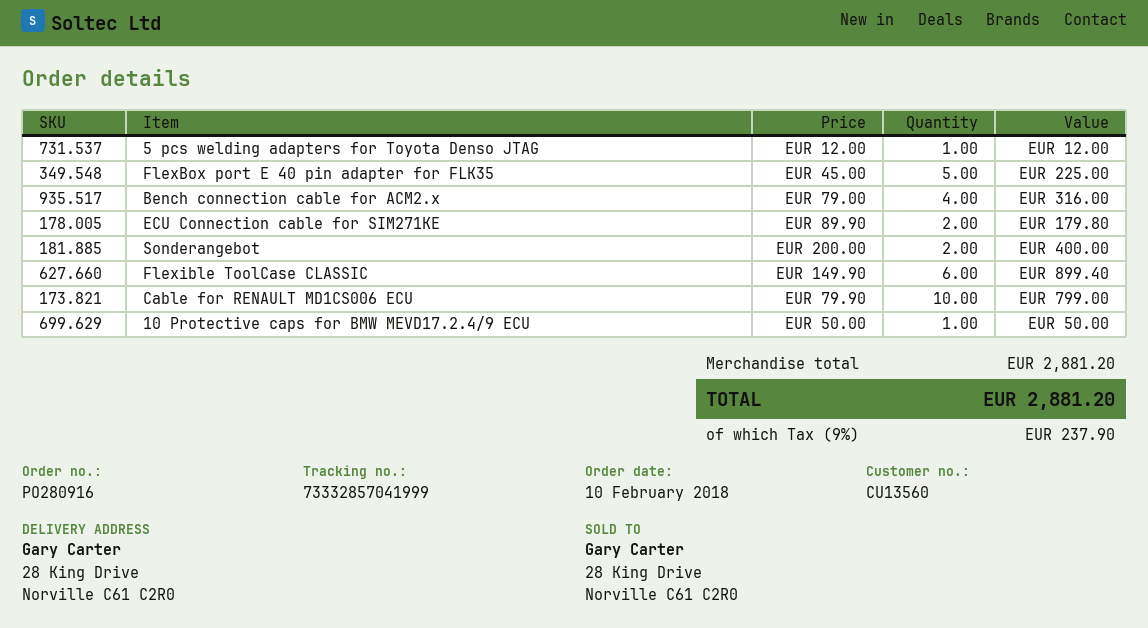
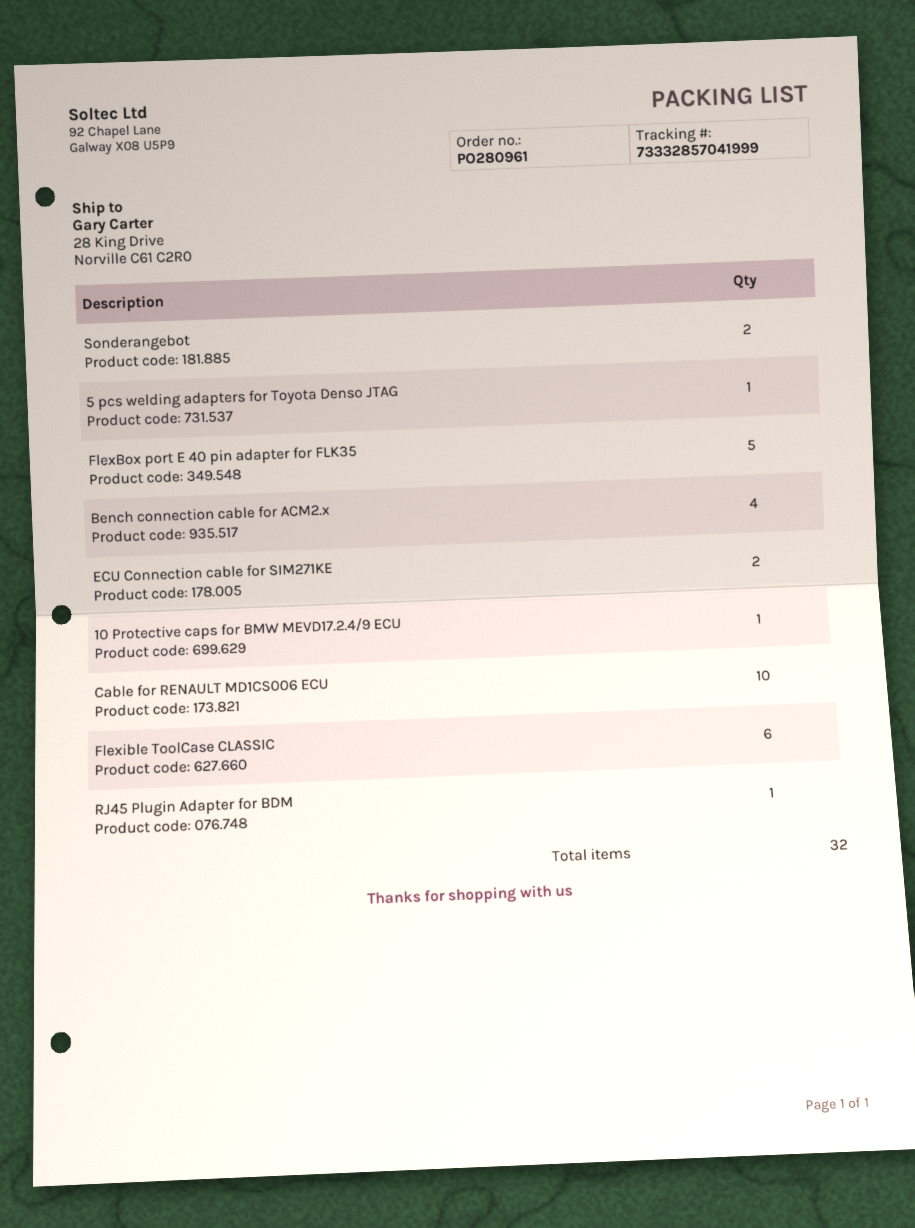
order number: PO280916 -> PO280961
RJ45 Plugin Adapter for BDM: none -> 1

